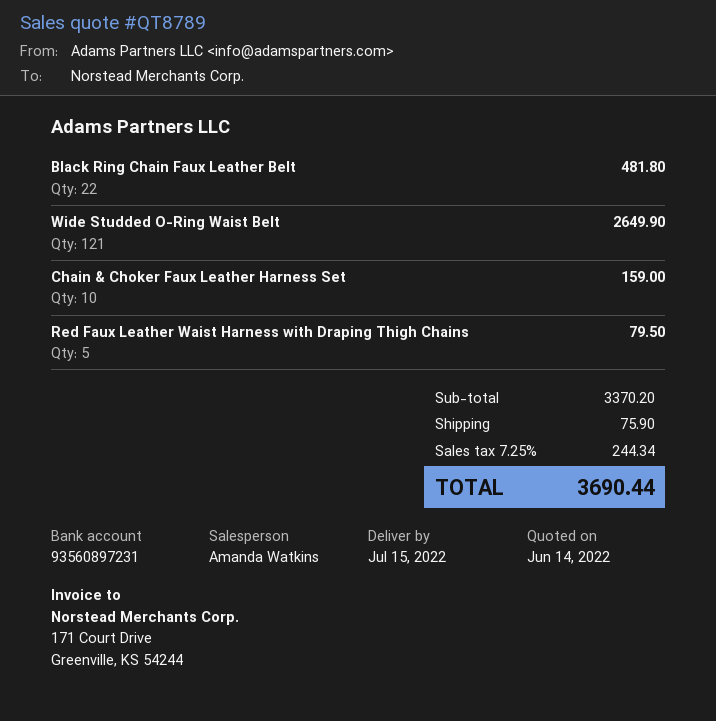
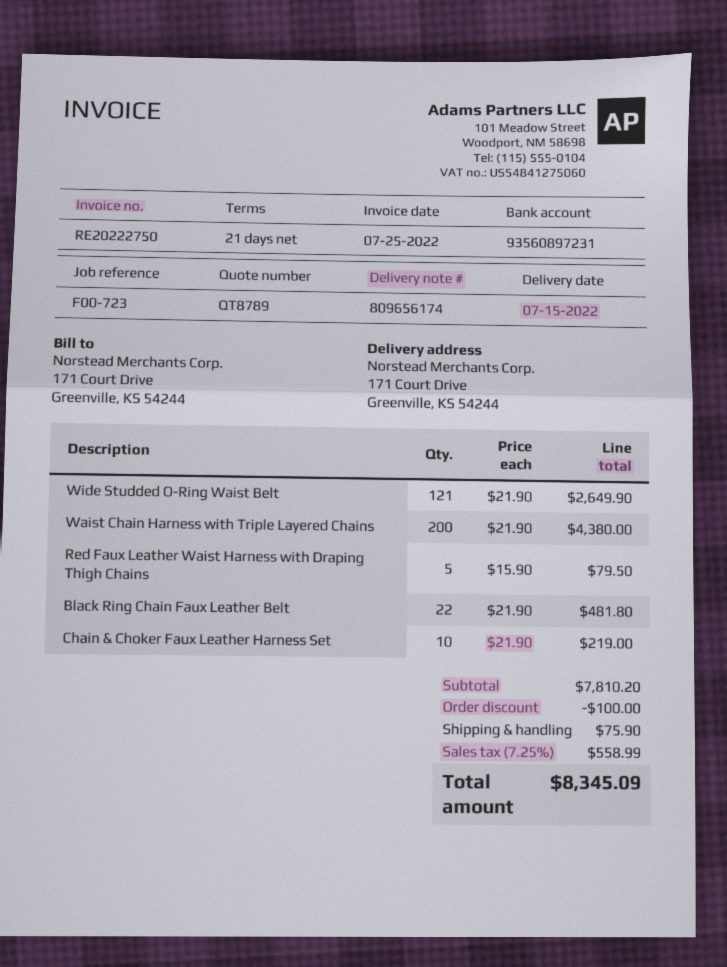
Chain & Choker Faux Leather Harness Set: 10 for 159.00 -> 10 for 219.00
Waist Chain Harness with Triple Layered Chains: none -> 200 for 4380.00
subtotal: 3370.20 -> 7810.20
discount: none -> 100.00
tax: 7.25% = 244.34 -> 7.25% = 558.99
total: 3690.44 -> 8345.09

